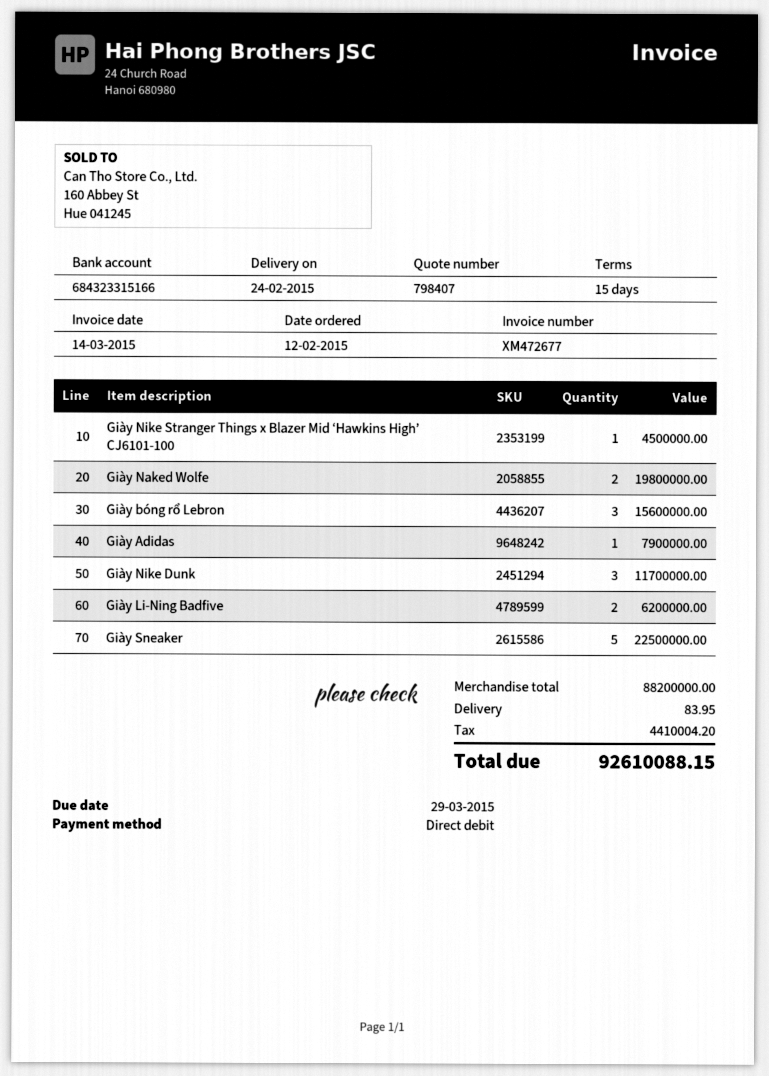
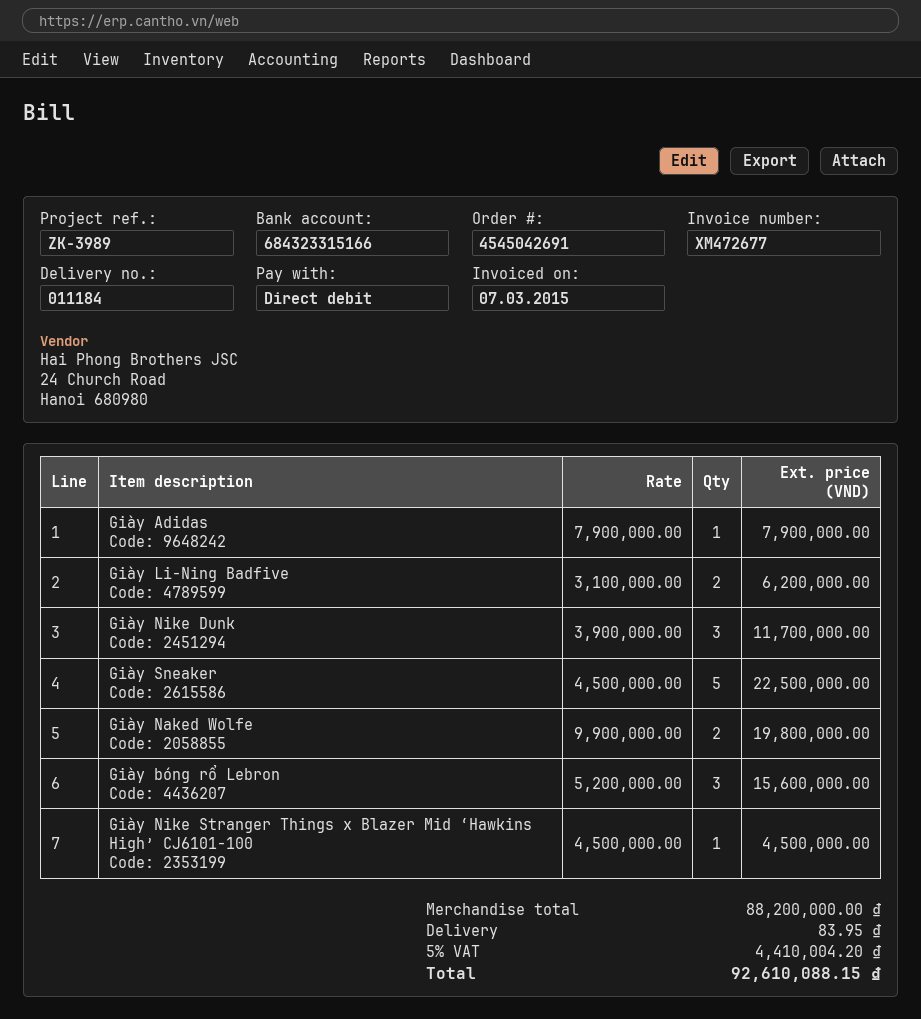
invoice date: 2015-03-14 -> 2015-03-07

